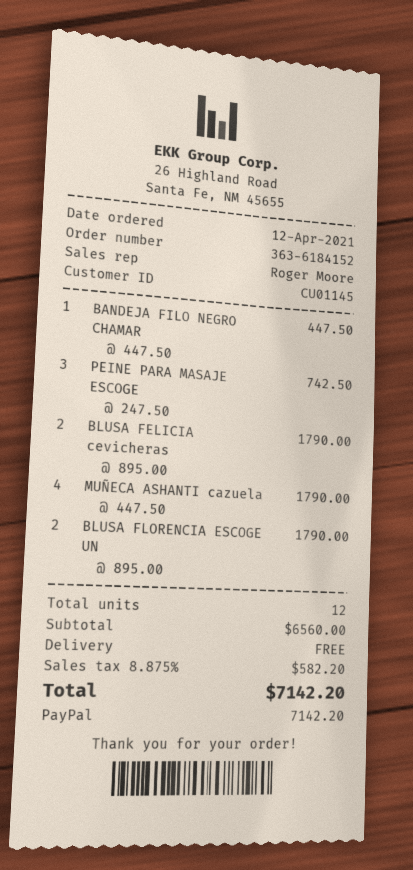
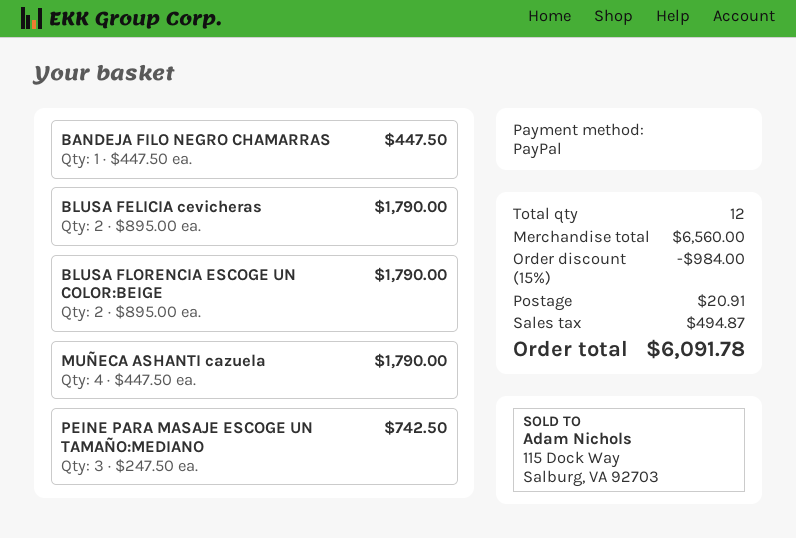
discount: none -> 15% = 984.00
shipping: 0.00 -> 20.91
tax: 582.20 -> 494.87
total: 7142.20 -> 6091.78

